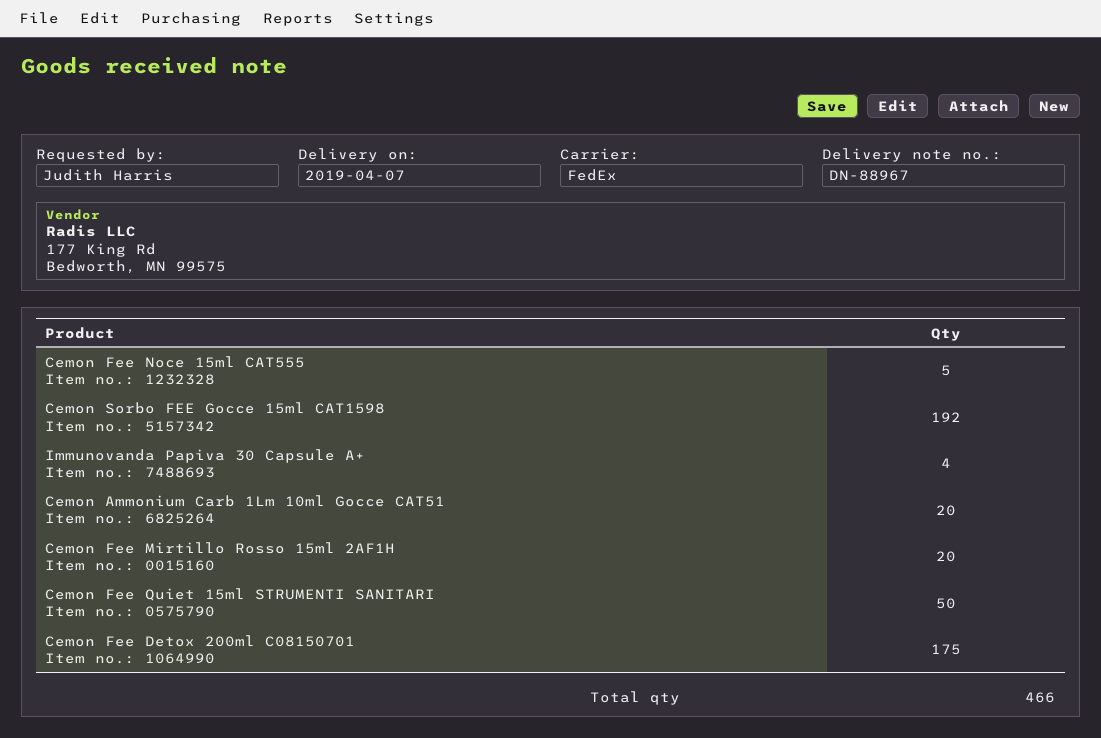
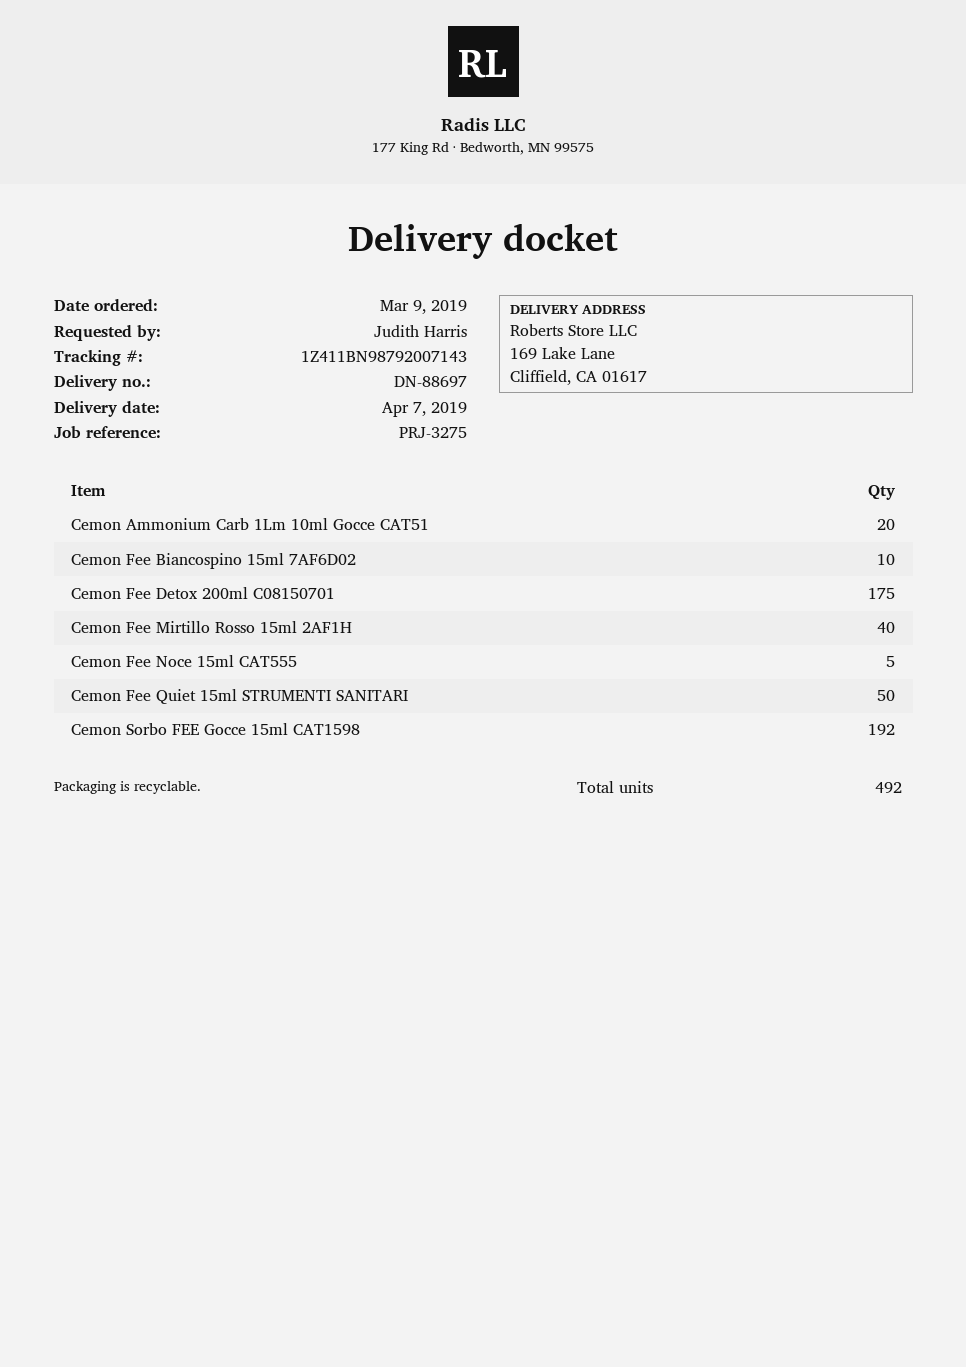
delivery note number: DN-88967 -> DN-88697
Immunovanda Papiva 30 Capsule A+: 4 -> none
Cemon Fee Mirtillo Rosso 15ml 2AF1H: 20 -> 40
Cemon Fee Biancospino 15ml 7AF6D02: none -> 10
total quantity: 466 -> 492

